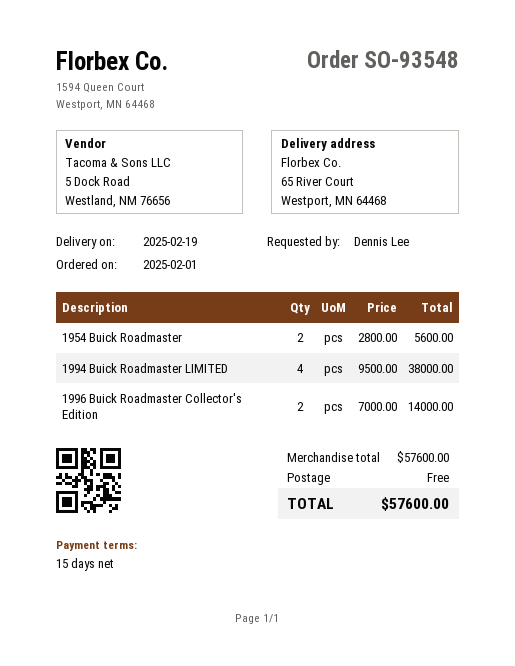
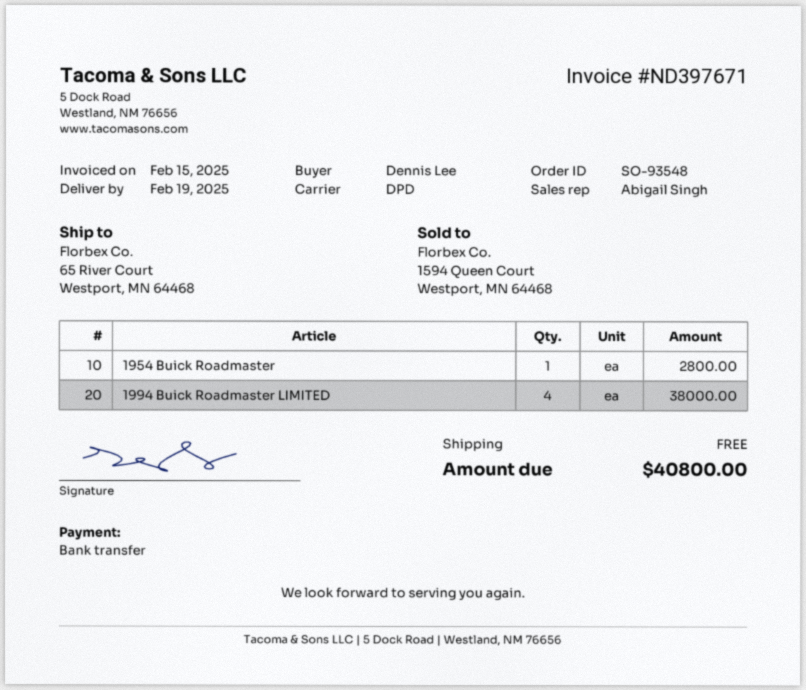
1954 Buick Roadmaster: 2 for 5600.00 -> 1 for 2800.00
1996 Buick Roadmaster Collector's Edition: 2 for 14000.00 -> none
total: 57600.00 -> 40800.00

